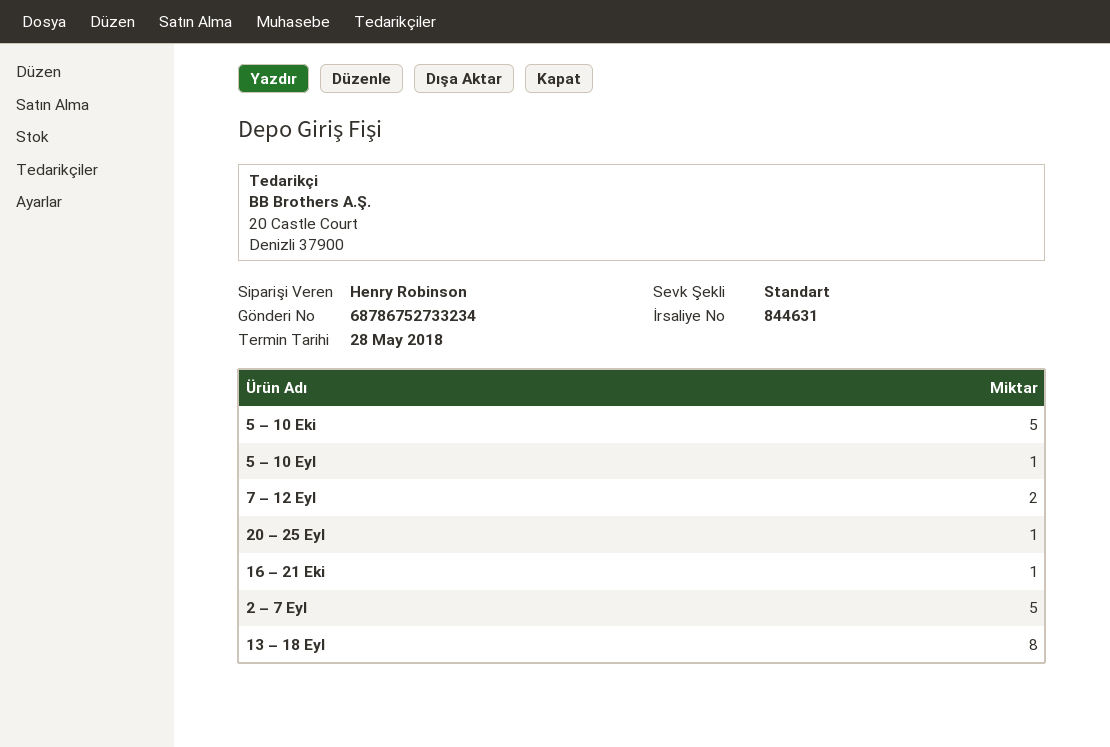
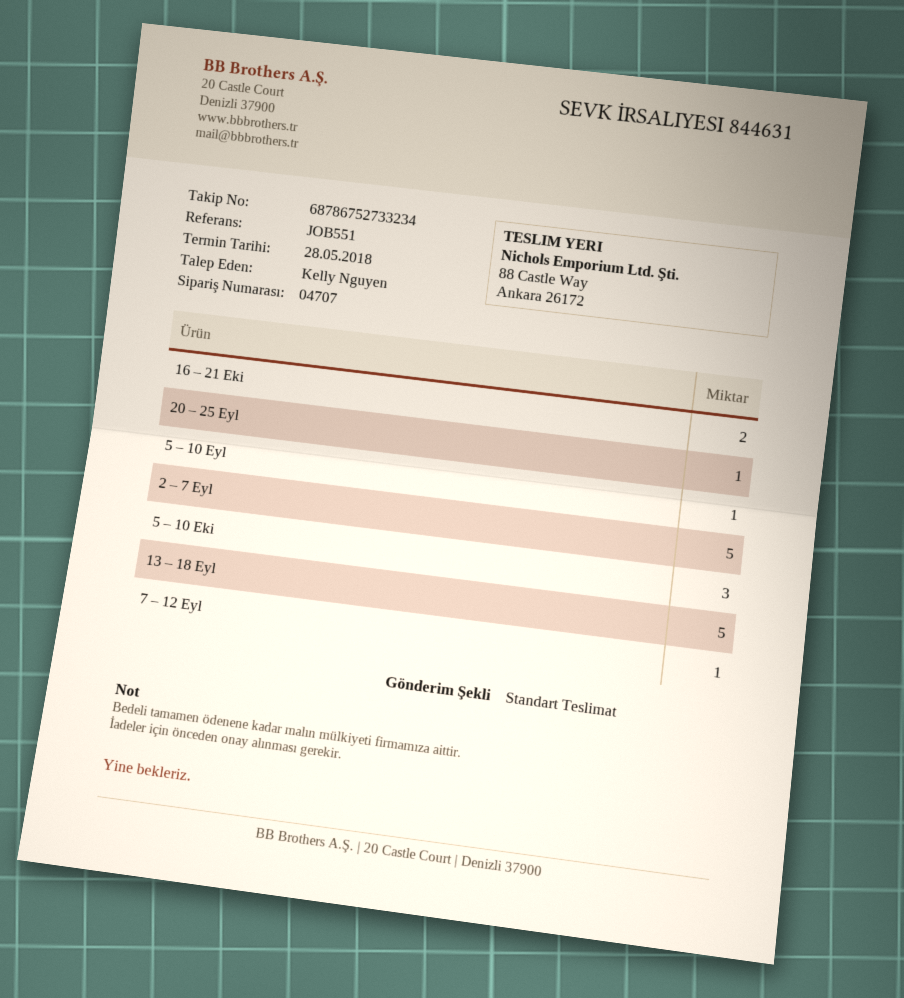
ordered by: Henry Robinson -> Kelly Nguyen
5 – 10 Eki: 5 -> 3
7 – 12 Eyl: 2 -> 1
16 – 21 Eki: 1 -> 2
13 – 18 Eyl: 8 -> 5

